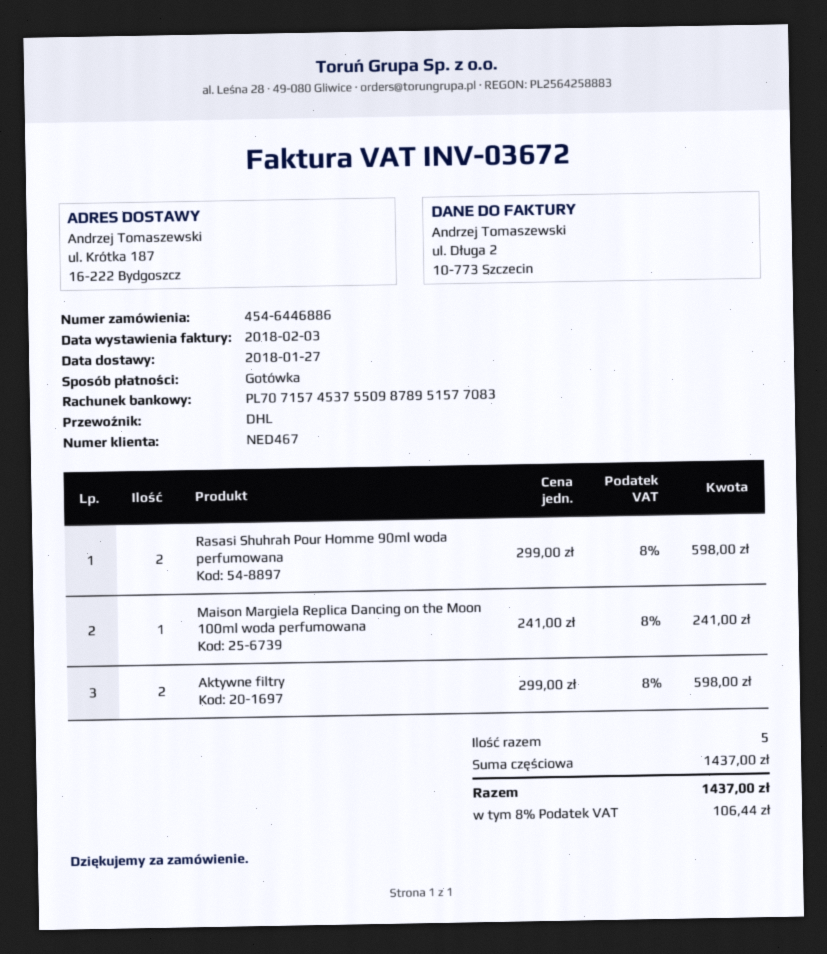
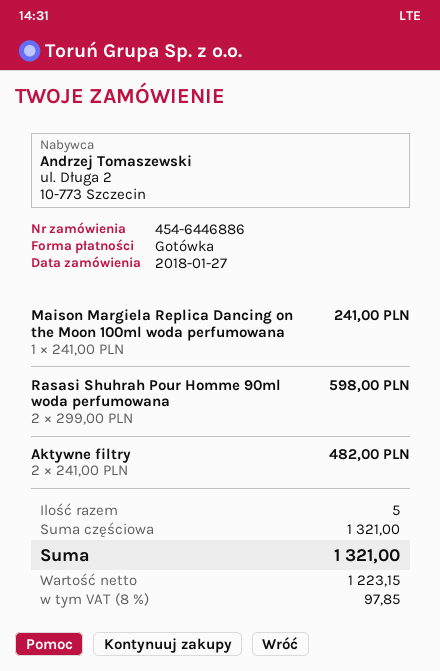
Aktywne filtry: 2 x 299.00 = 598.00 -> 2 x 241.00 = 482.00
subtotal: 1437.00 -> 1321.00
tax: 8% = 106.44 -> 8% = 97.85
total: 1437.00 -> 1321.00

